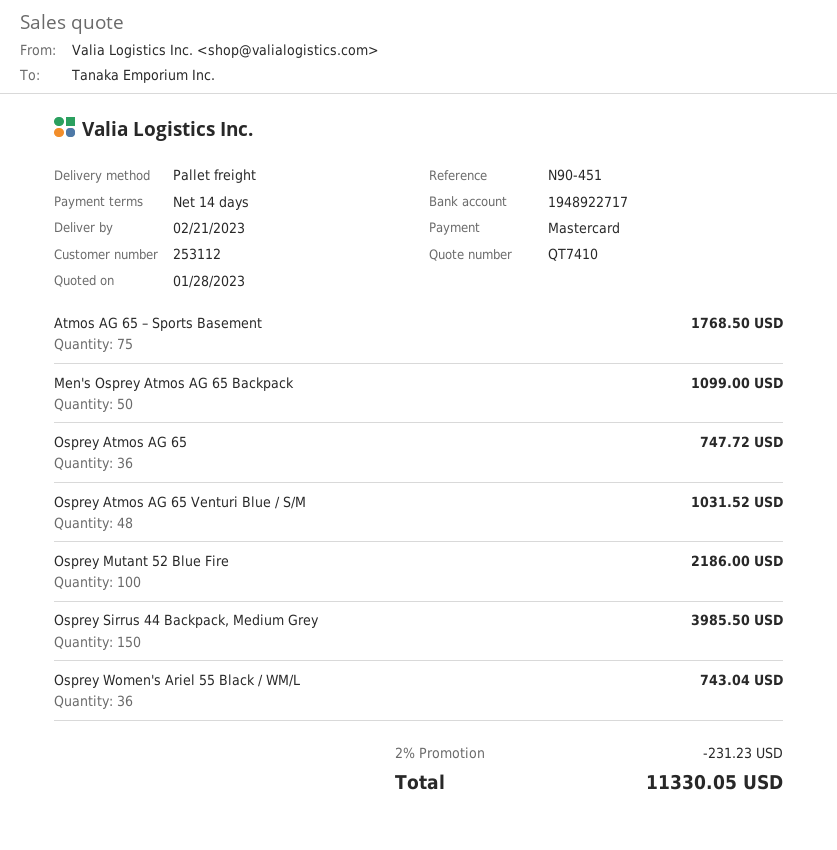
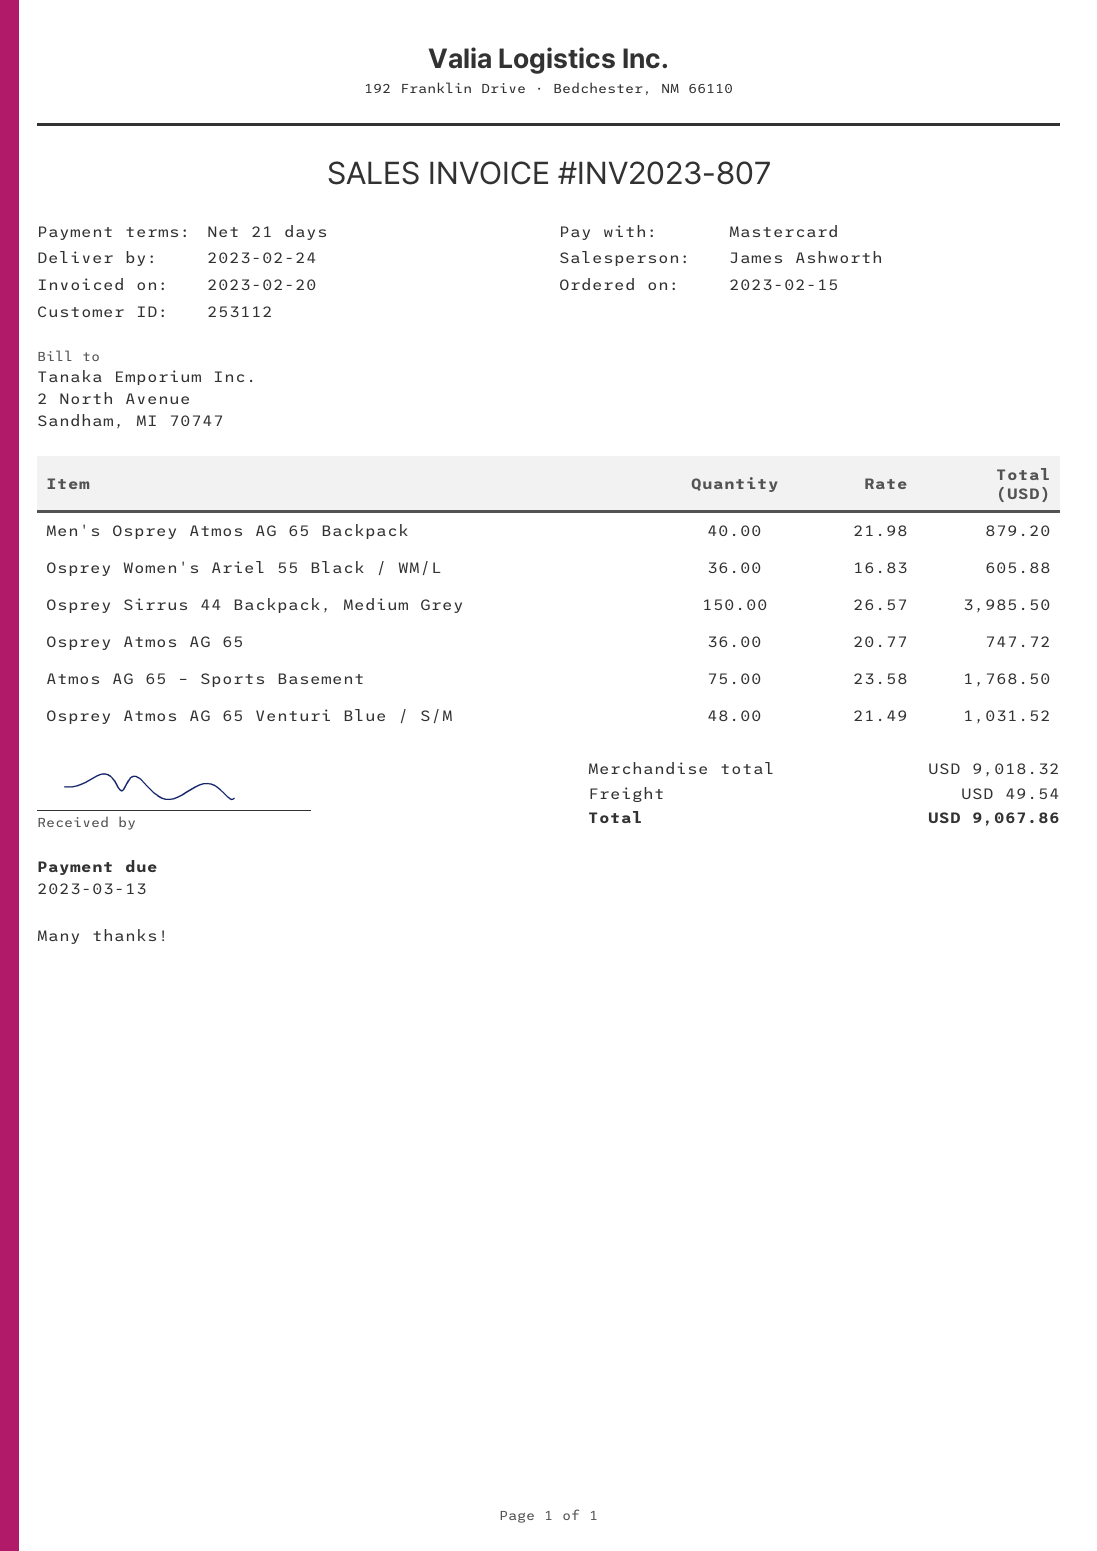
delivery date: 2023-02-21 -> 2023-02-24
payment terms: 14 days -> 21 days
Men's Osprey Atmos AG 65 Backpack: 50 for 1099.00 -> 40 for 879.20
Osprey Mutant 52 Blue Fire: 100 for 2186.00 -> none
Osprey Women's Ariel 55 Black / WM/L: 36 for 743.04 -> 36 for 605.88
discount: 2% = 231.23 -> none
shipping: none -> 49.54
total: 11330.05 -> 9067.86

